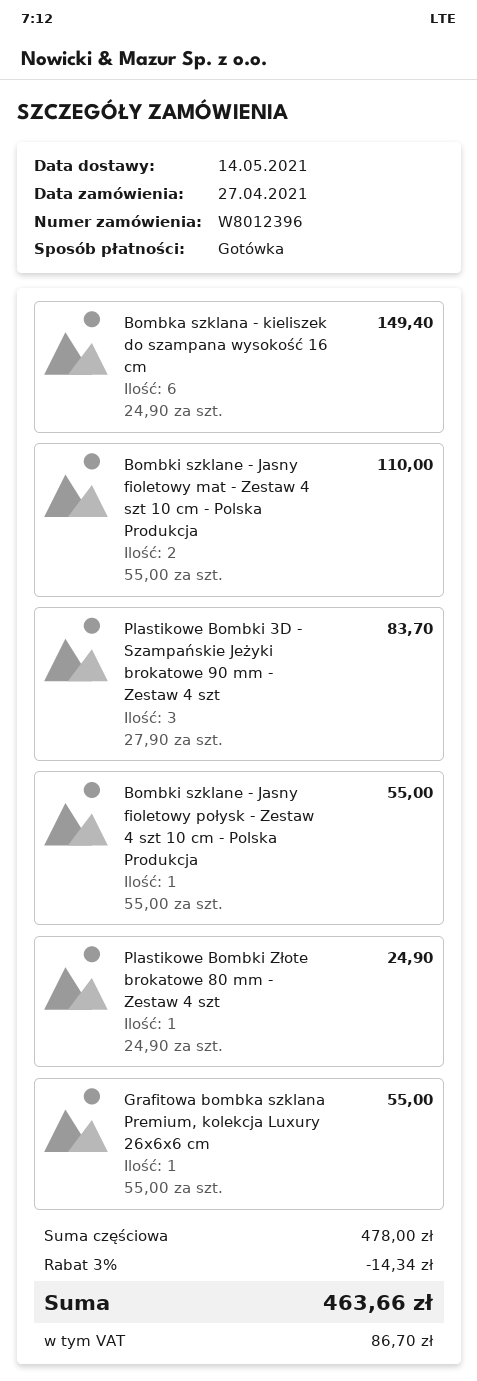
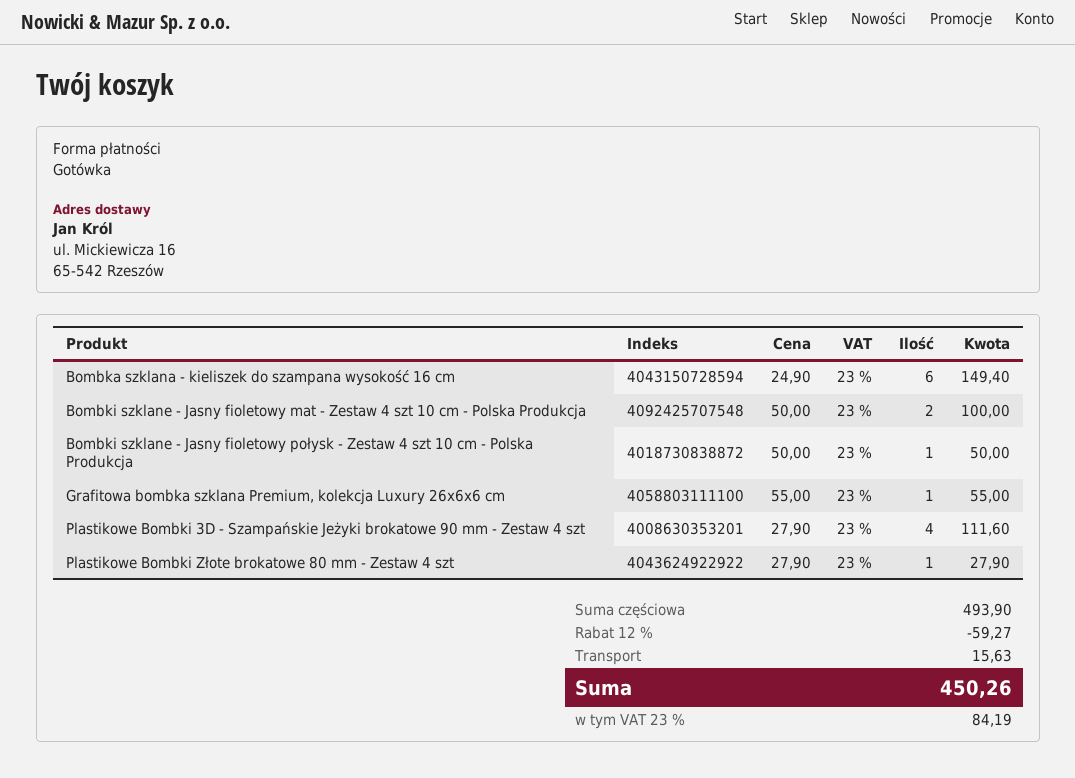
Bombki szklane - Jasny fioletowy mat - Zestaw 4 szt 10 cm - Polska Produkcja: 2 x 55.00 = 110.00 -> 2 x 50.00 = 100.00
Plastikowe Bombki 3D - Szampańskie Jeżyki brokatowe 90 mm - Zestaw 4 szt: 3 x 27.90 = 83.70 -> 4 x 27.90 = 111.60
Bombki szklane - Jasny fioletowy połysk - Zestaw 4 szt 10 cm - Polska Produkcja: 1 x 55.00 = 55.00 -> 1 x 50.00 = 50.00
Plastikowe Bombki Złote brokatowe 80 mm - Zestaw 4 szt: 1 x 24.90 = 24.90 -> 1 x 27.90 = 27.90
subtotal: 478.00 -> 493.90
discount: 3% = 14.34 -> 12% = 59.27
shipping: none -> 15.63
tax: 86.70 -> 84.19
total: 463.66 -> 450.26

